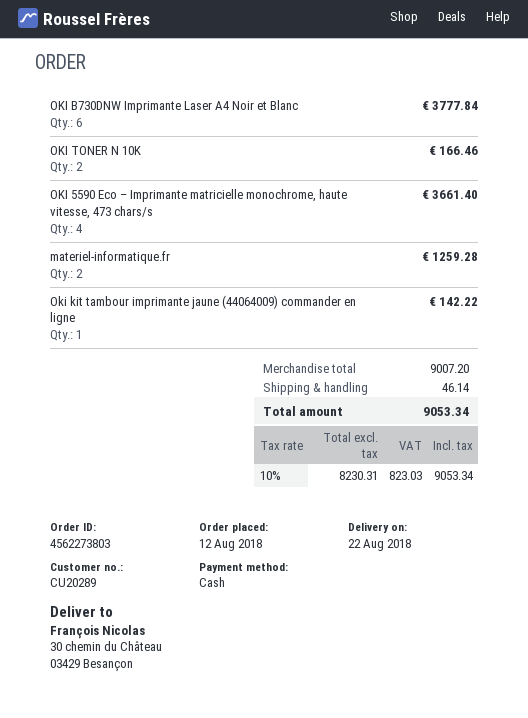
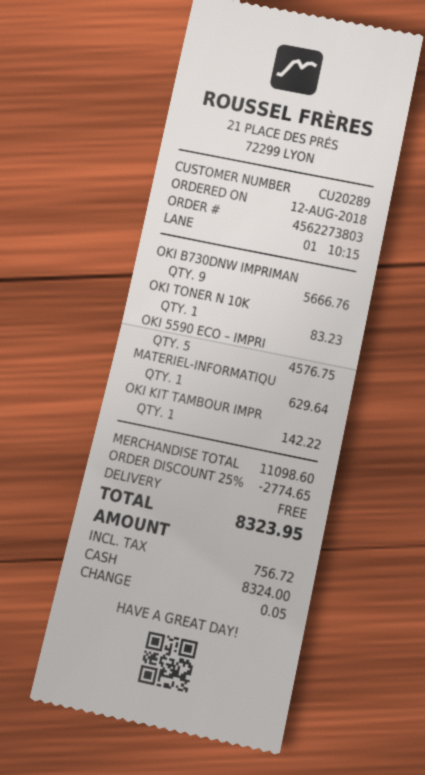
OKI B730DNW Imprimante Laser A4 Noir et Blanc: 6 for 3777.84 -> 9 for 5666.76
OKI TONER N 10K: 2 for 166.46 -> 1 for 83.23
OKI 5590 Eco – Imprimante matricielle monochrome, haute vitesse, 473 chars/s: 4 for 3661.40 -> 5 for 4576.75
materiel-informatique.fr: 2 for 1259.28 -> 1 for 629.64
subtotal: 9007.20 -> 11098.60
discount: none -> 25% = 2774.65
shipping: 46.14 -> 0.00
tax: 823.03 -> 756.72
total: 9053.34 -> 8323.95

